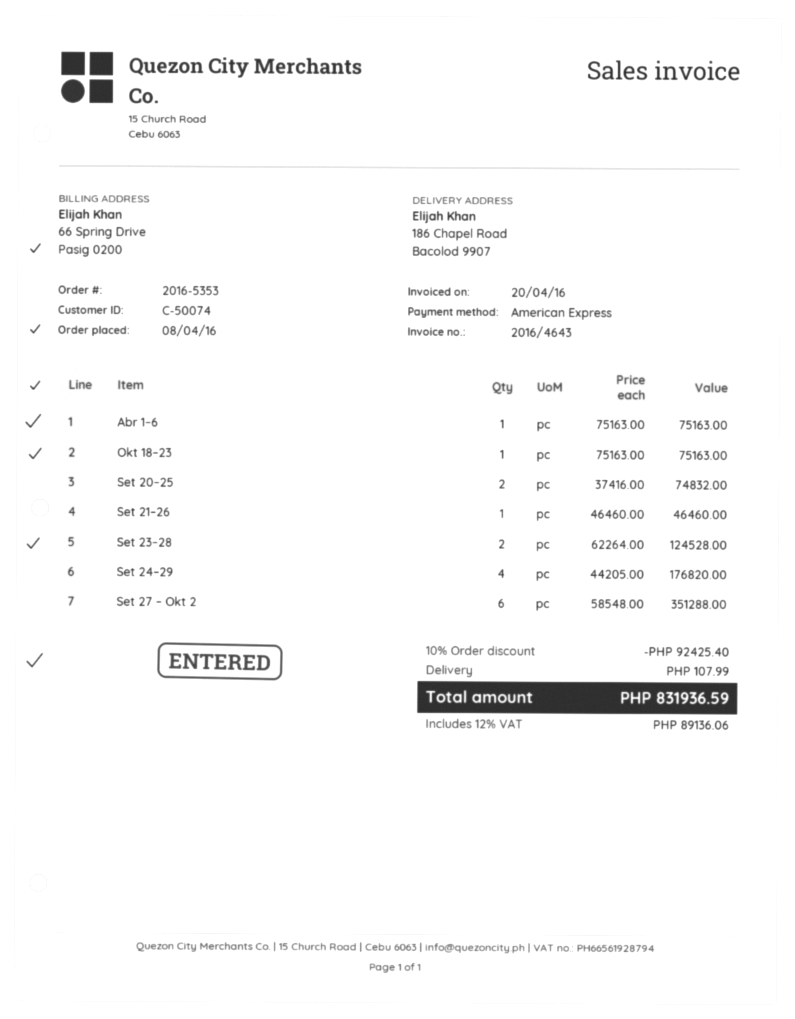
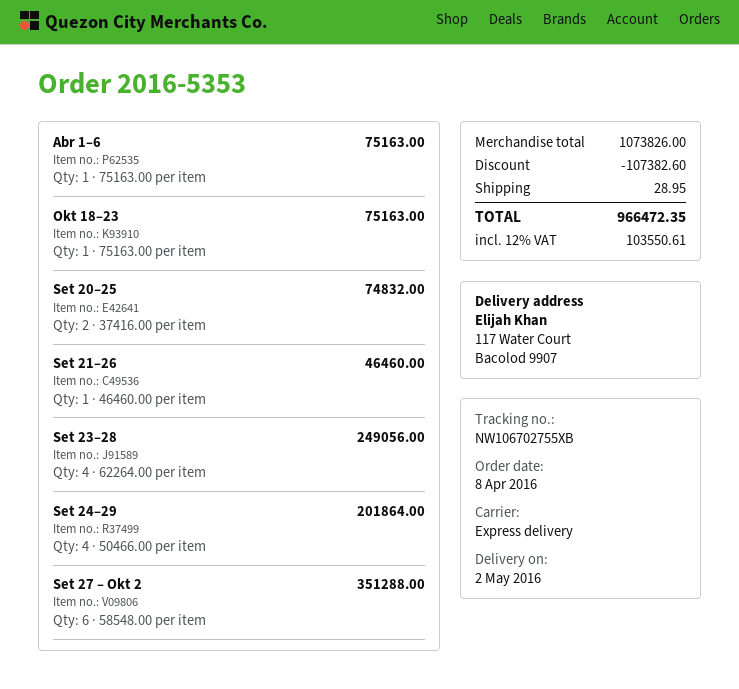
ship to: 186 Chapel Road, Bacolod 9907 -> 117 Water Court, Bacolod 9907
Set 23–28: 2 x 62264.00 = 124528.00 -> 4 x 62264.00 = 249056.00
Set 24–29: 4 x 44205.00 = 176820.00 -> 4 x 50466.00 = 201864.00
discount: 92425.40 -> 107382.60
shipping: 107.99 -> 28.95
tax: 12% = 89136.06 -> 12% = 103550.61
total: 831936.59 -> 966472.35

